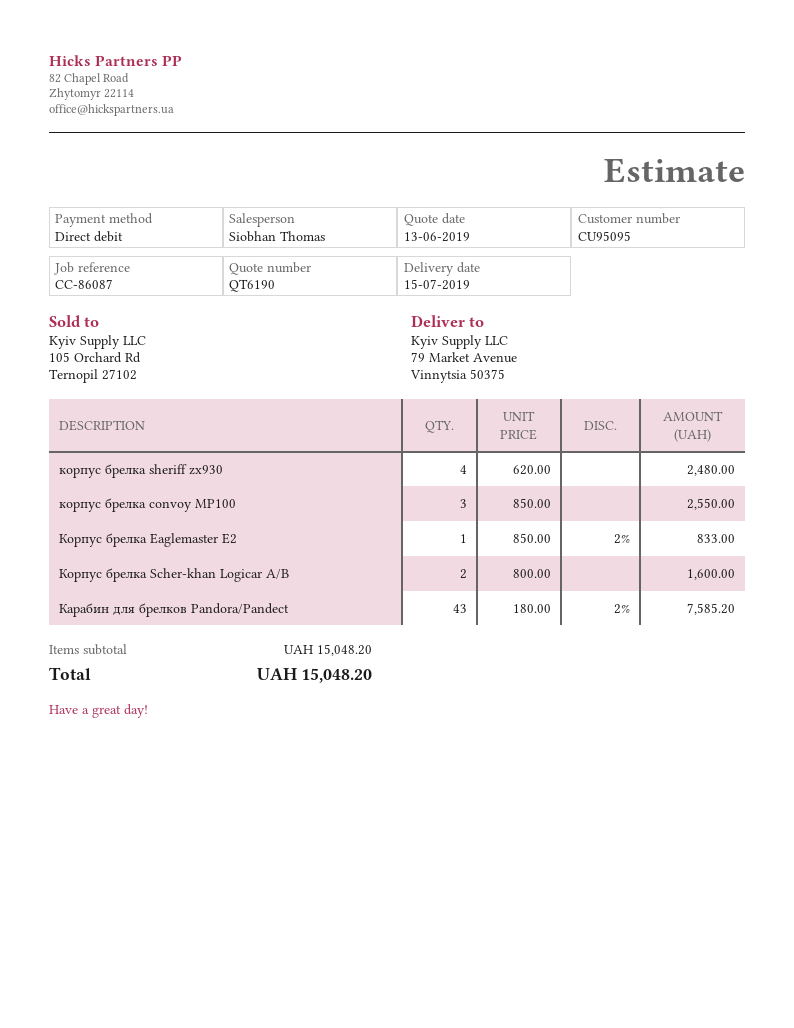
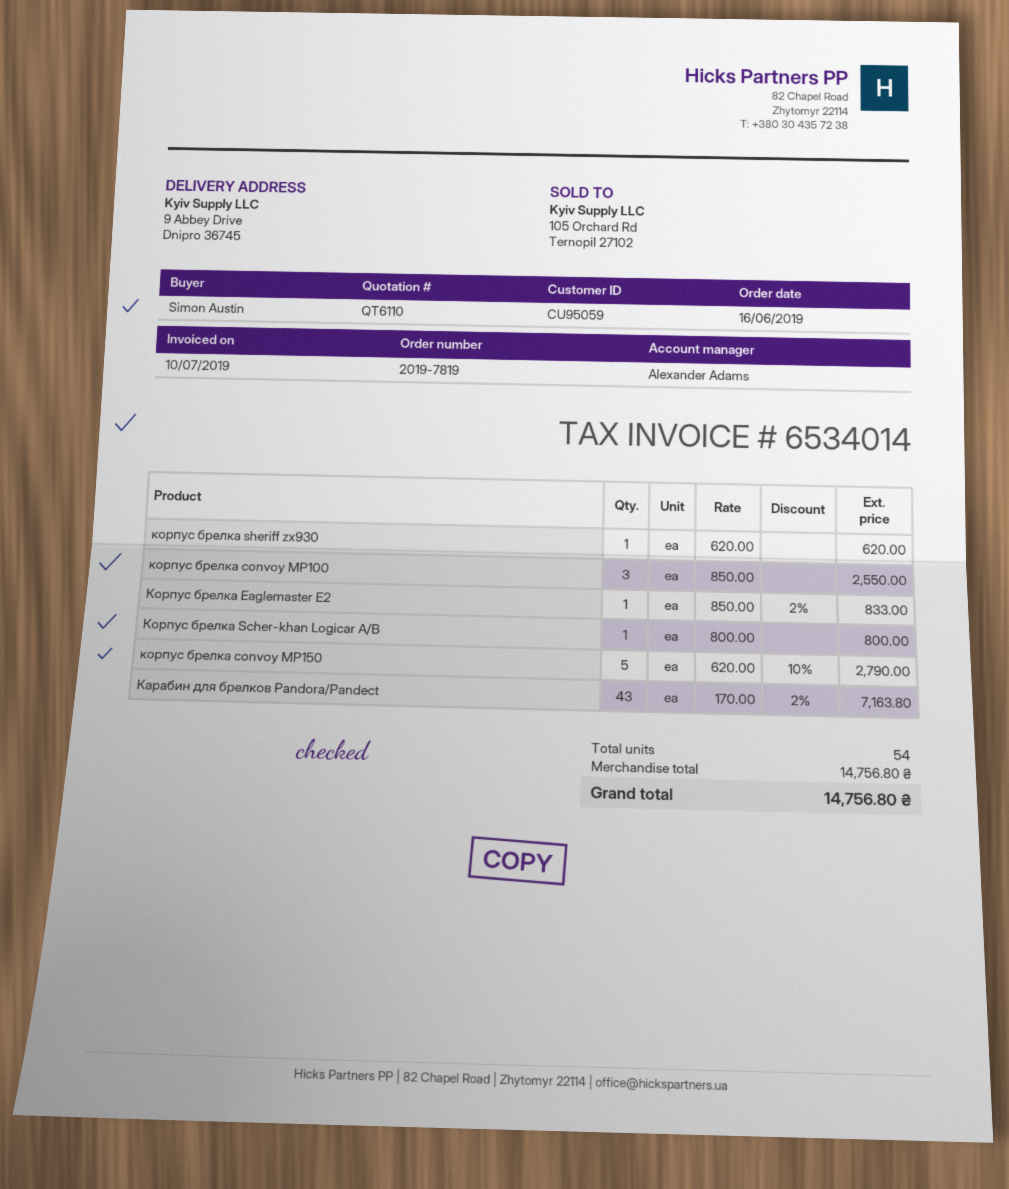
quote number: QT6190 -> QT6110
customer number: CU95095 -> CU95059
sales rep: Siobhan Thomas -> Alexander Adams
ship to: 79 Market Avenue, Vinnytsia 50375 -> 9 Abbey Drive, Dnipro 36745
корпус брелка sheriff zx930: 4 x 620.00 = 2480.00 -> 1 x 620.00 = 620.00
Корпус брелка Scher-khan Logicar A/B: 2 x 800.00 = 1600.00 -> 1 x 800.00 = 800.00
Карабин для брелков Pandora/Pandect: 43 x 180.00 - 2% = 7585.20 -> 43 x 170.00 - 2% = 7163.80
корпус брелка convoy MP150: none -> 5 x 620.00 - 10% = 2790.00
subtotal: 15048.20 -> 14756.80
total: 15048.20 -> 14756.80

